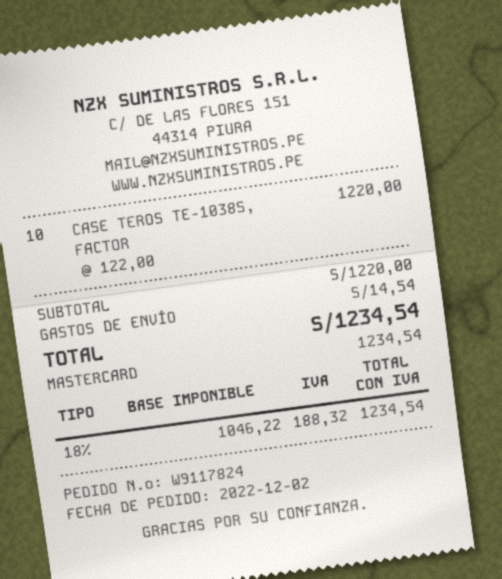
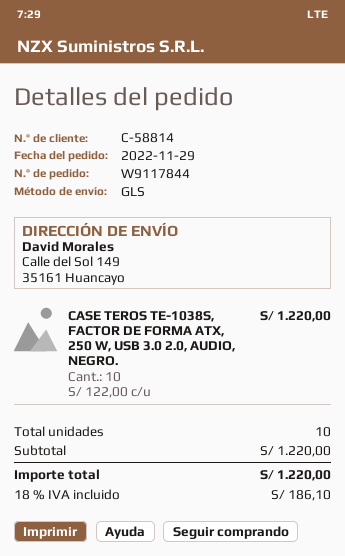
order number: W9117824 -> W9117844
order date: 2022-12-02 -> 2022-11-29
shipping: 14.54 -> none
tax: 18% = 188.32 -> 18% = 186.10
total: 1234.54 -> 1220.00

